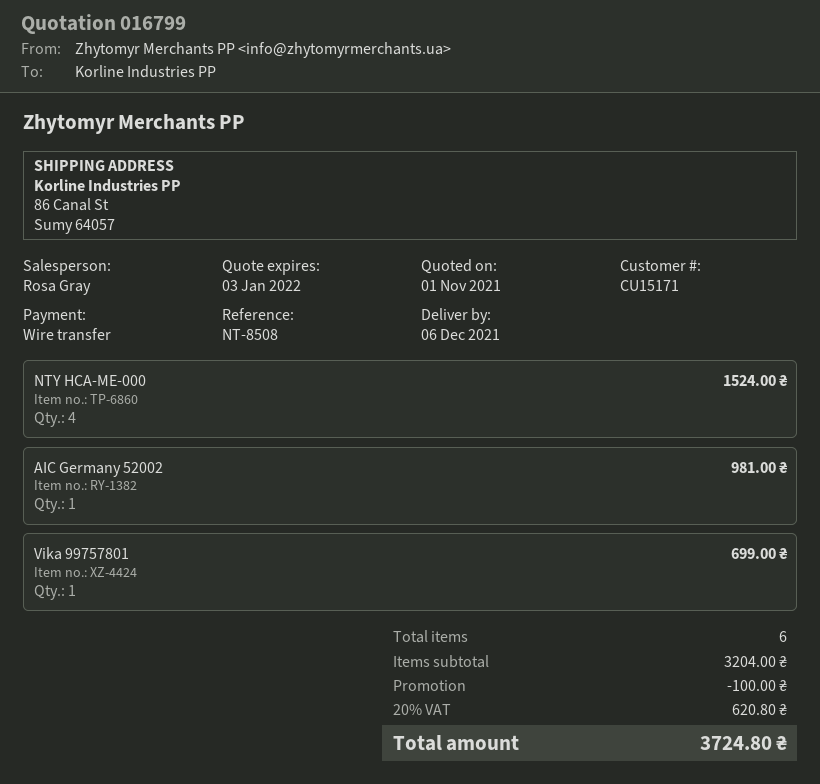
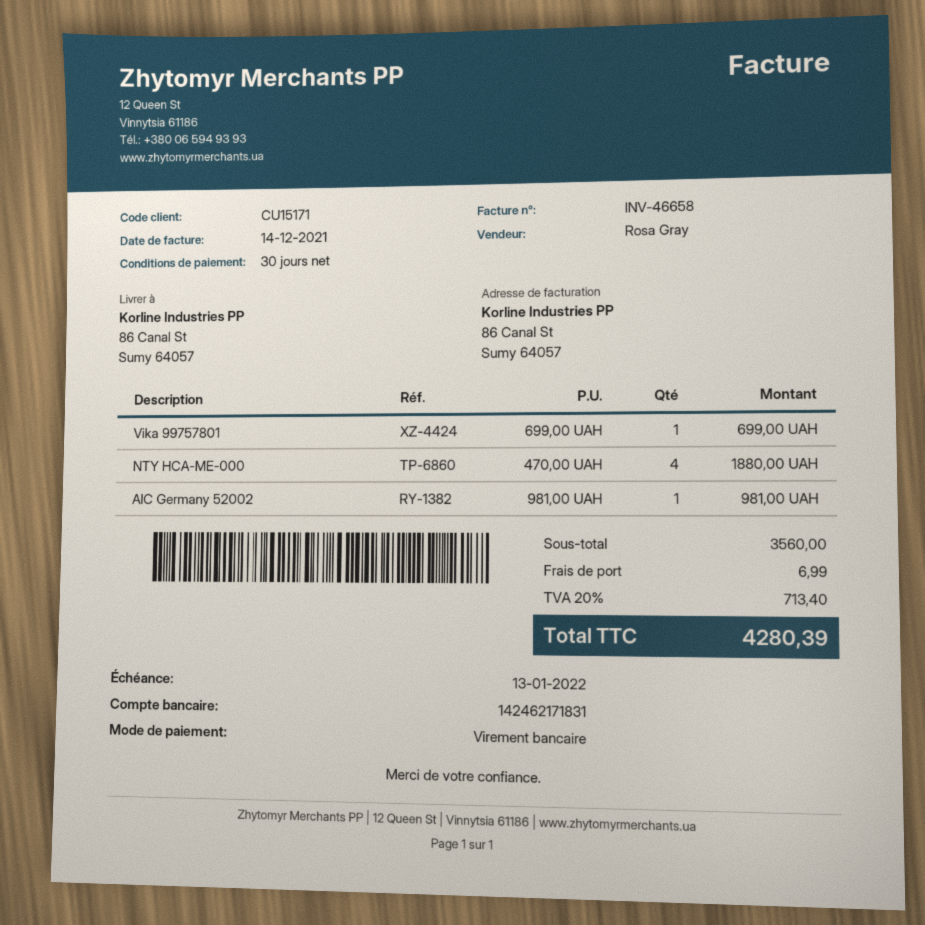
NTY HCA-ME-000: 4 for 1524.00 -> 4 for 1880.00
subtotal: 3204.00 -> 3560.00
discount: 100.00 -> none
shipping: none -> 6.99
tax: 20% = 620.80 -> 20% = 713.40
total: 3724.80 -> 4280.39

